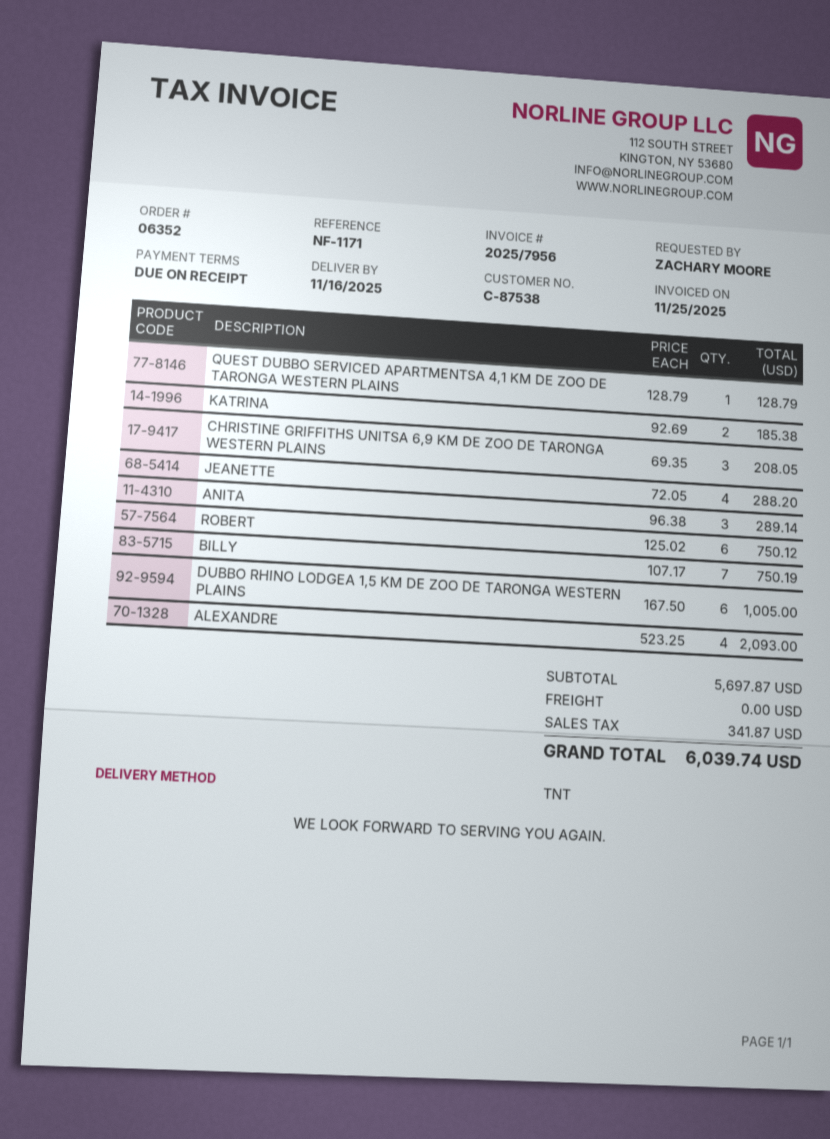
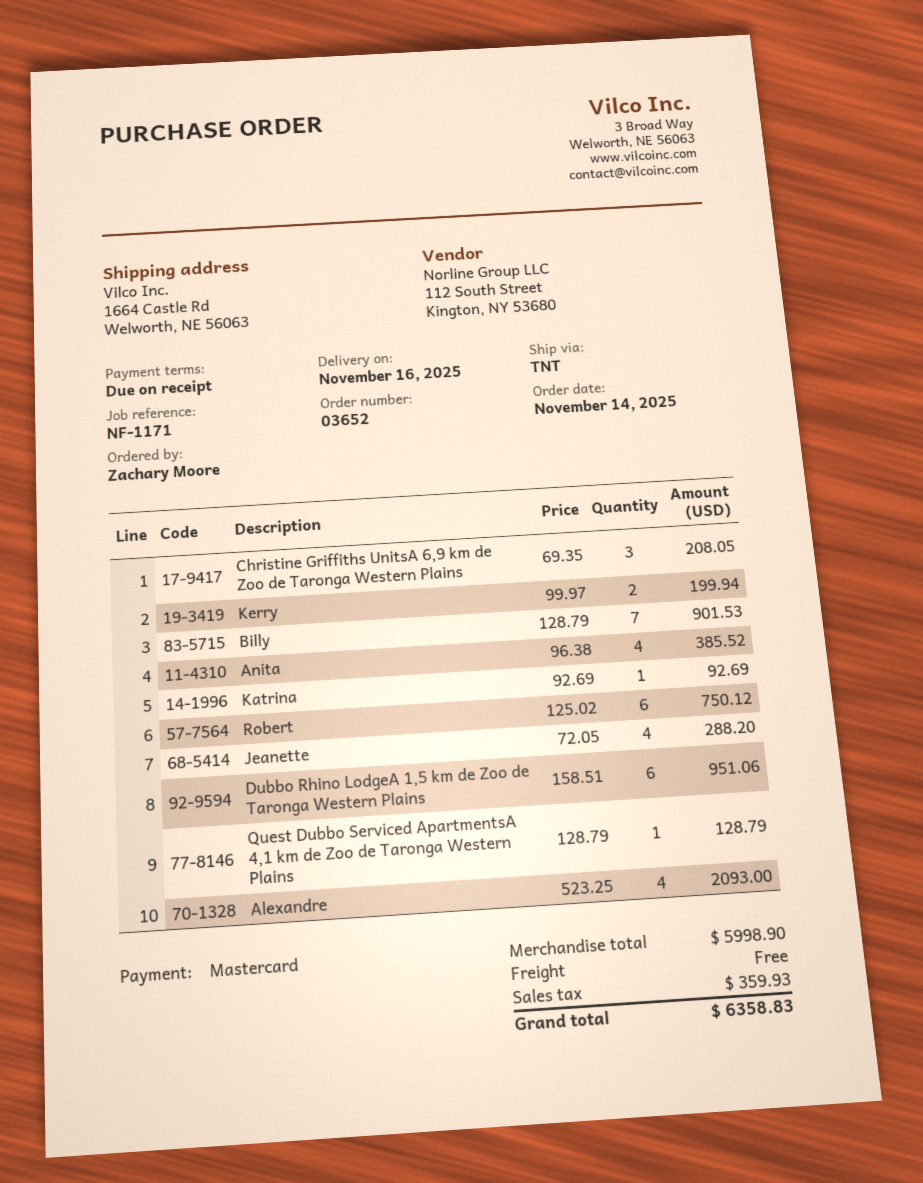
order number: 06352 -> 03652
KATRINA: 2 x 92.69 = 185.38 -> 1 x 92.69 = 92.69
ANITA: 3 x 96.38 = 289.14 -> 4 x 96.38 = 385.52
BILLY: 7 x 107.17 = 750.19 -> 7 x 128.79 = 901.53
DUBBO RHINO LODGEA 1,5 KM DE ZOO DE TARONGA WESTERN PLAINS: 6 x 167.50 = 1005.00 -> 6 x 158.51 = 951.06
Kerry: none -> 2 x 99.97 = 199.94
subtotal: 5697.87 -> 5998.90
tax: 341.87 -> 359.93
total: 6039.74 -> 6358.83

